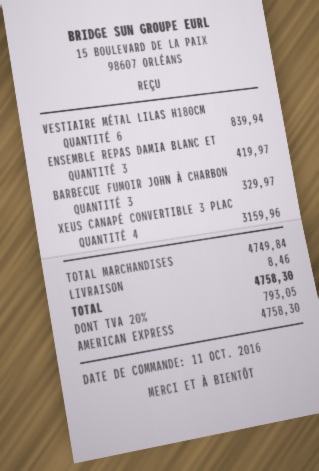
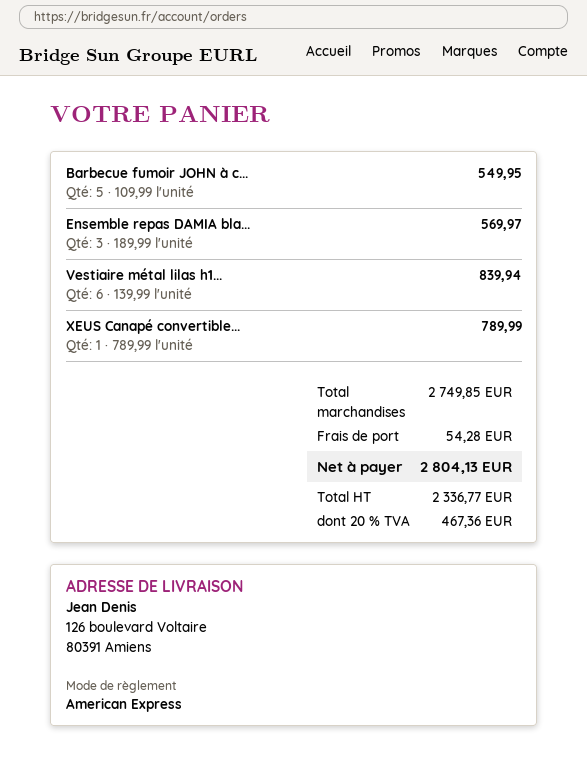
ENSEMBLE REPAS DAMIA BLANC ET: 3 for 419.97 -> 3 for 569.97
BARBECUE FUMOIR JOHN À CHARBON: 3 for 329.97 -> 5 for 549.95
XEUS CANAPÉ CONVERTIBLE 3 PLAC: 4 for 3159.96 -> 1 for 789.99
subtotal: 4749.84 -> 2749.85
shipping: 8.46 -> 54.28
tax: 20% = 793.05 -> 20% = 467.36
total: 4758.30 -> 2804.13

